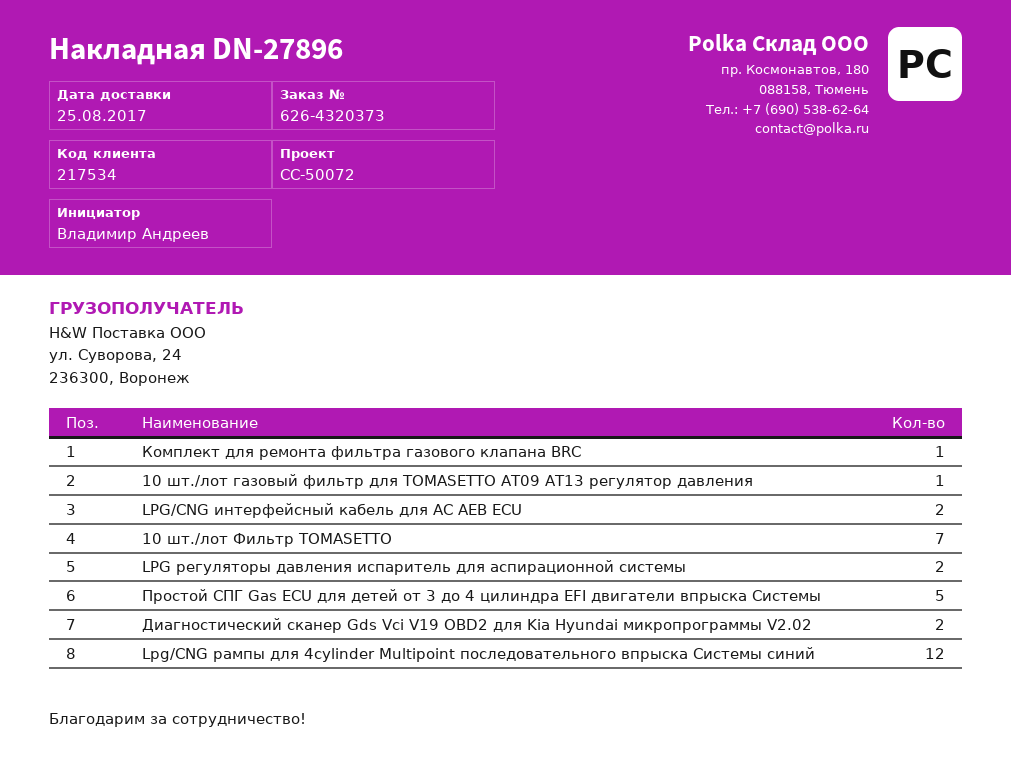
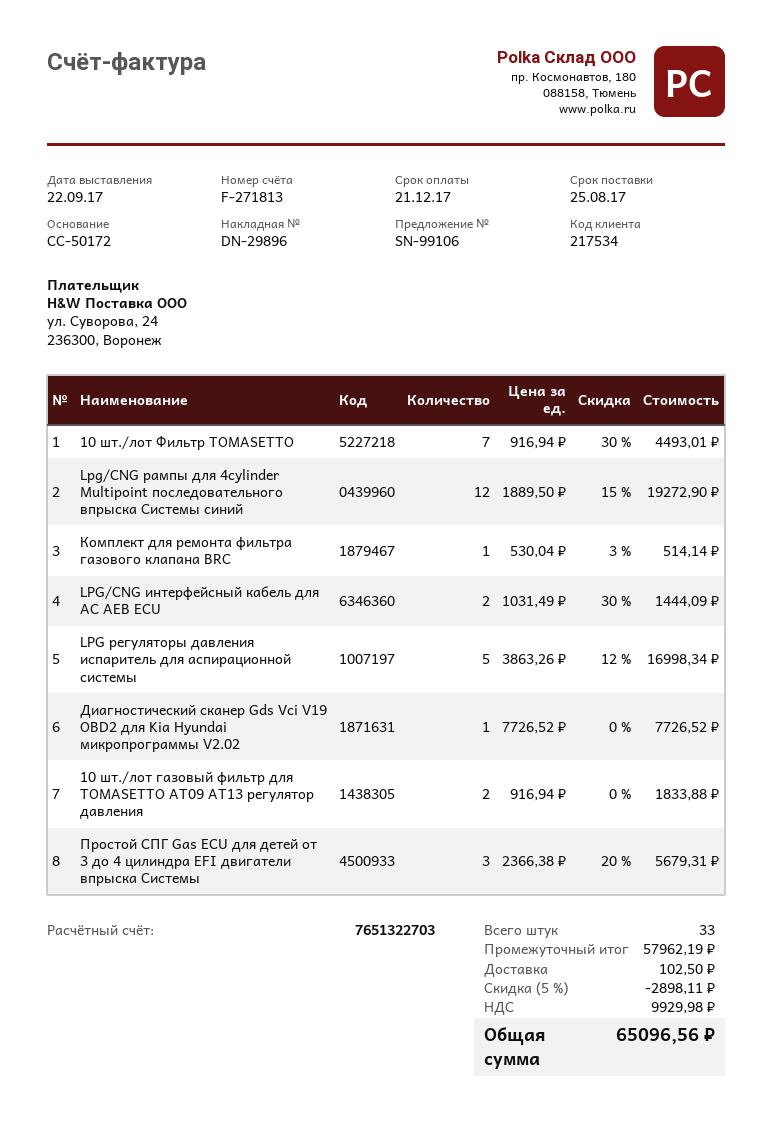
delivery note number: DN-27896 -> DN-29896
reference: CC-50072 -> CC-50172
10 шт./лот газовый фильтр для TOMASETTO AT09 AT13 регулятор давления: 1 -> 2
LPG регуляторы давления испаритель для аспирационной системы: 2 -> 5
Простой СПГ Gas ECU для детей от 3 до 4 цилиндра EFI двигатели впрыска Системы: 5 -> 3
Диагностический сканер Gds Vci V19 OBD2 для Kia Hyundai микропрограммы V2.02: 2 -> 1

